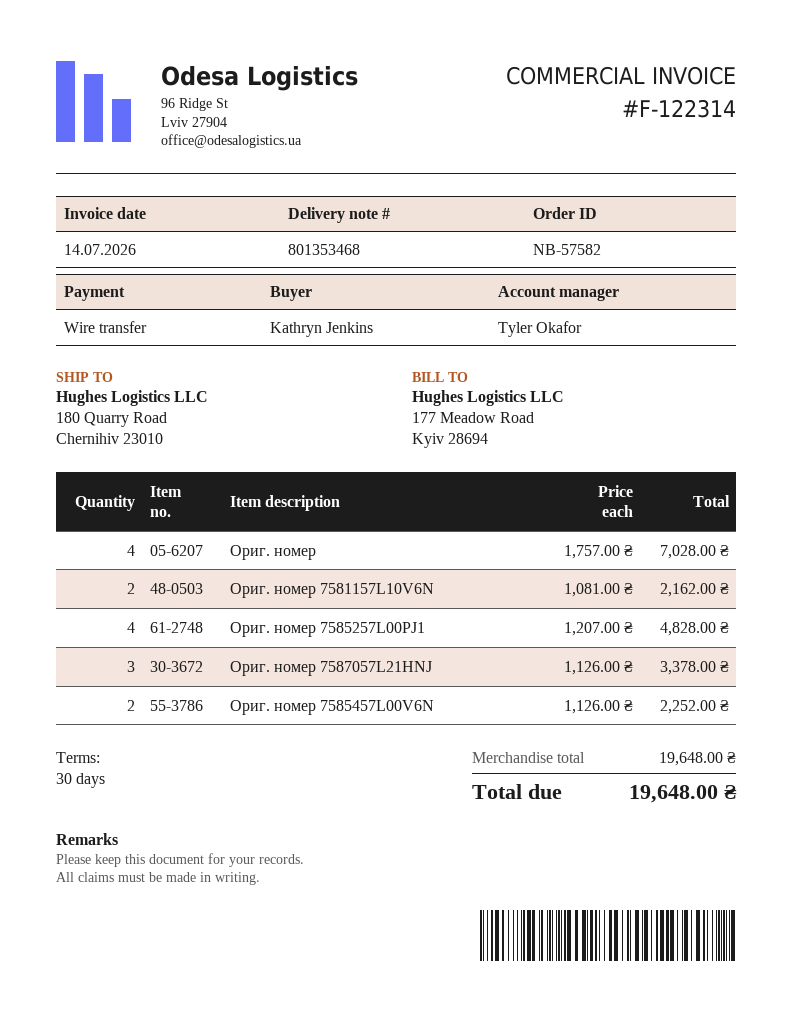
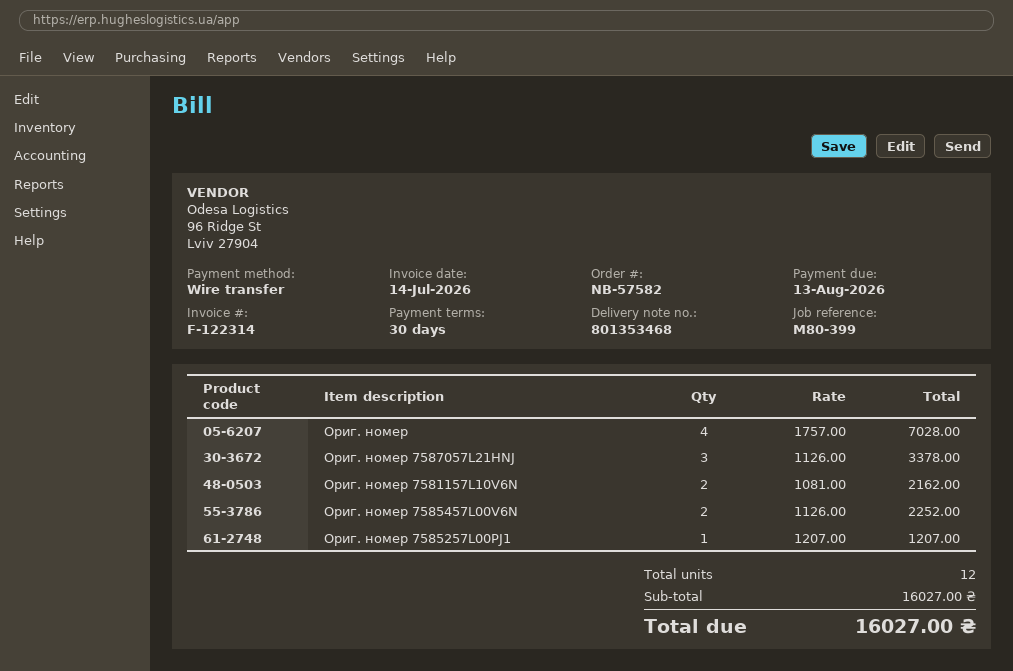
Ориг. номер 7585257L00PJ1: 4 x 1207.00 = 4828.00 -> 1 x 1207.00 = 1207.00
subtotal: 19648.00 -> 16027.00
total: 19648.00 -> 16027.00

